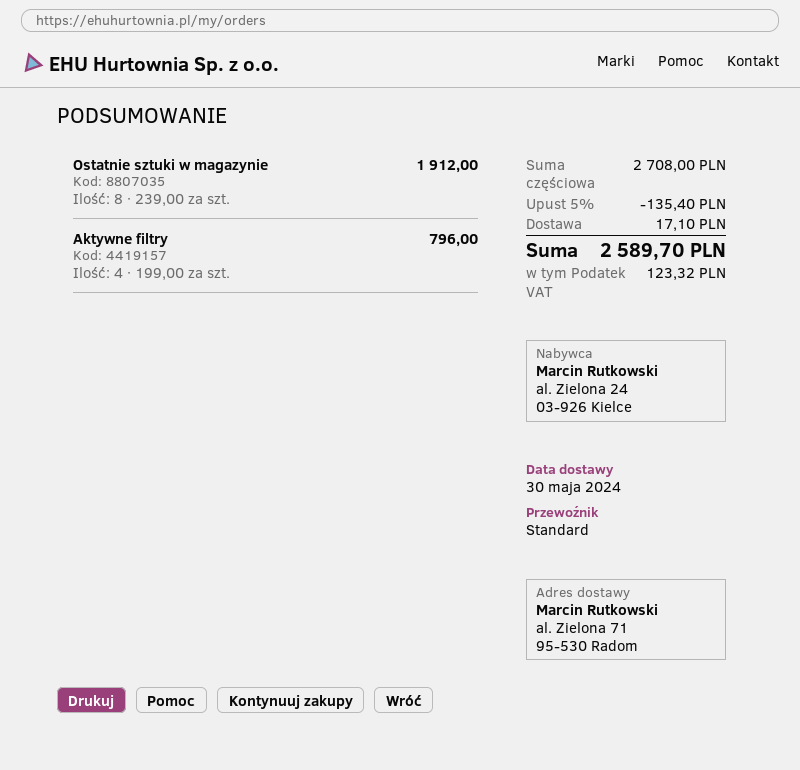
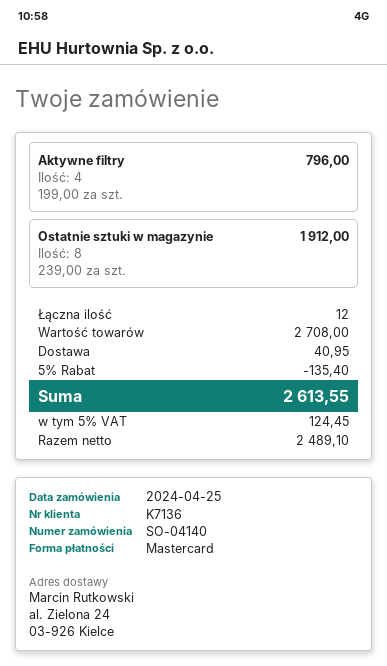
ship to: al. Zielona 71, 95-530 Radom -> al. Zielona 24, 03-926 Kielce
shipping: 17.10 -> 40.95
tax: 123.32 -> 124.45
total: 2589.70 -> 2613.55

